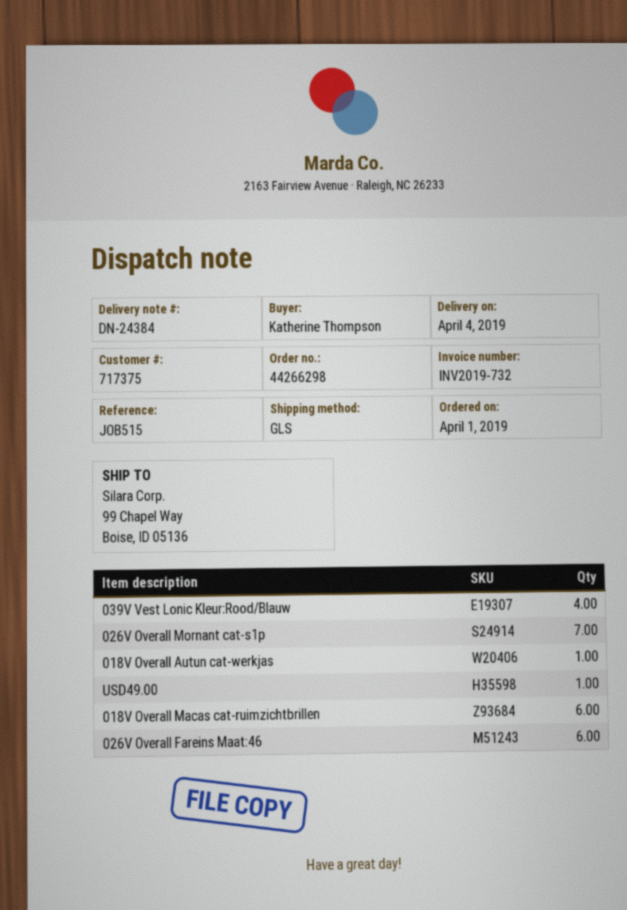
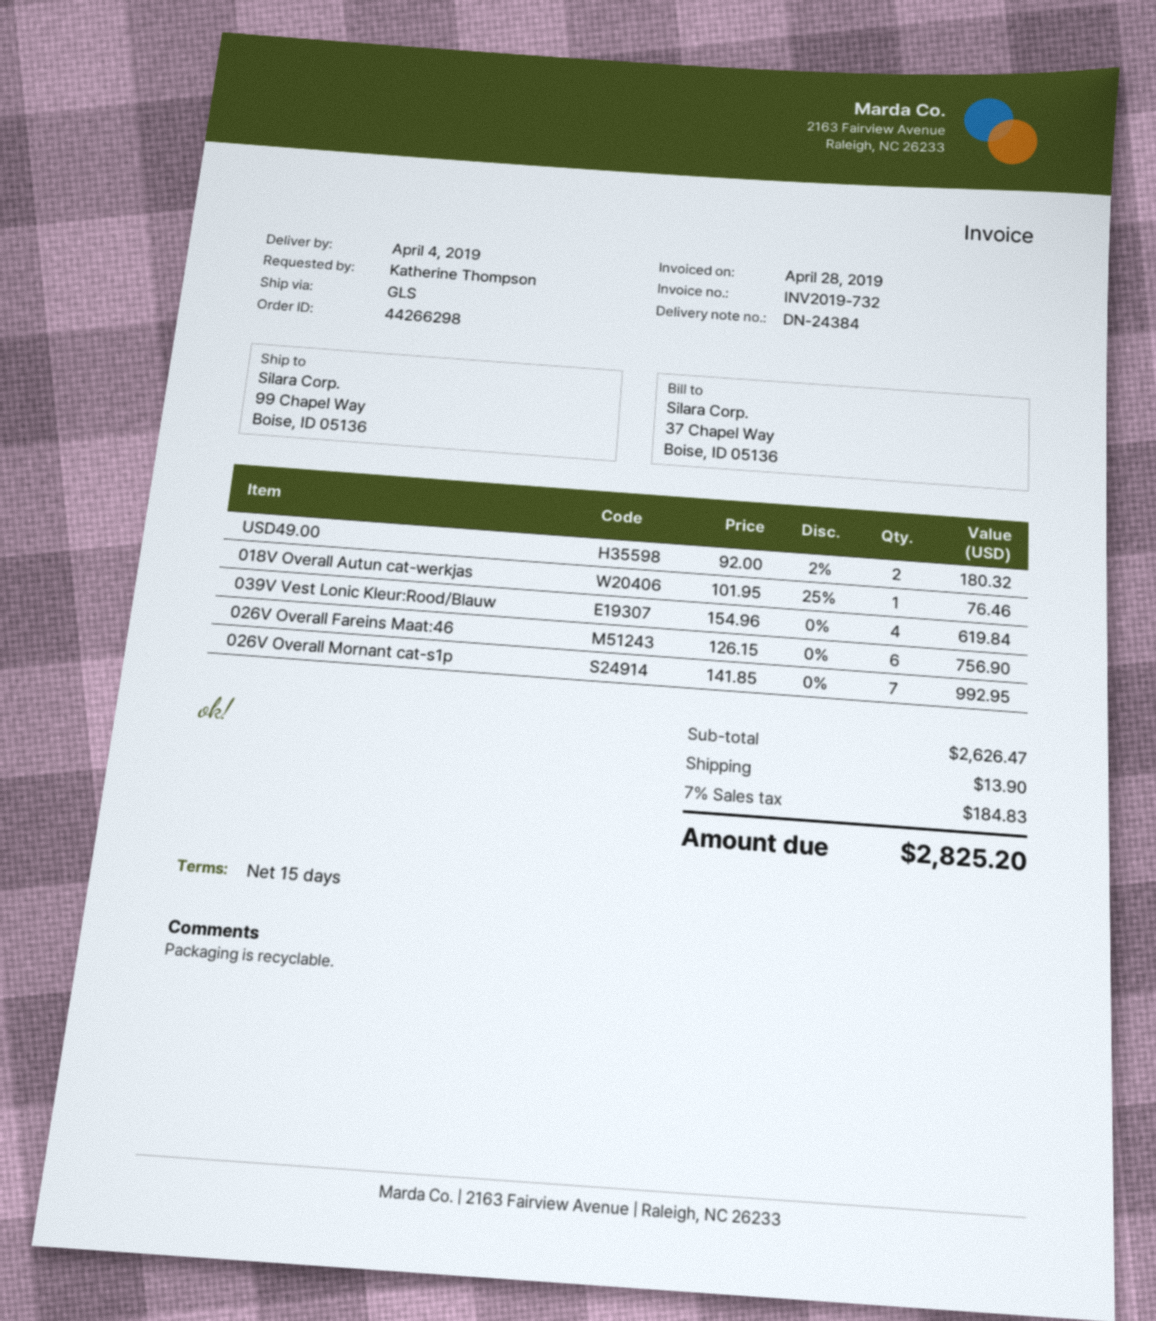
USD49.00: 1 -> 2
018V Overall Macas cat-ruimzichtbrillen: 6 -> none

